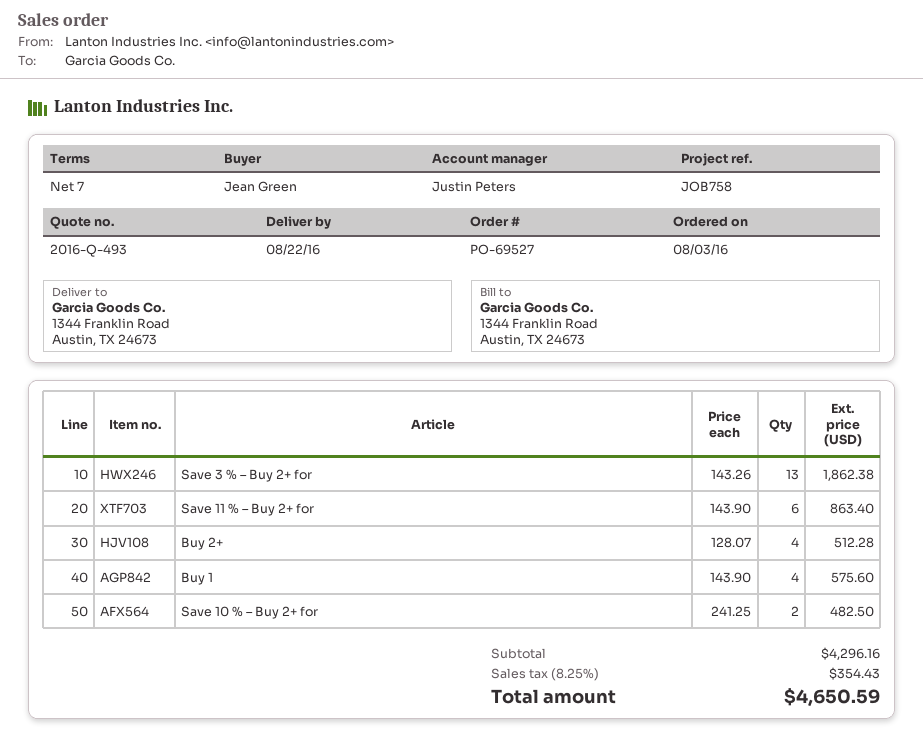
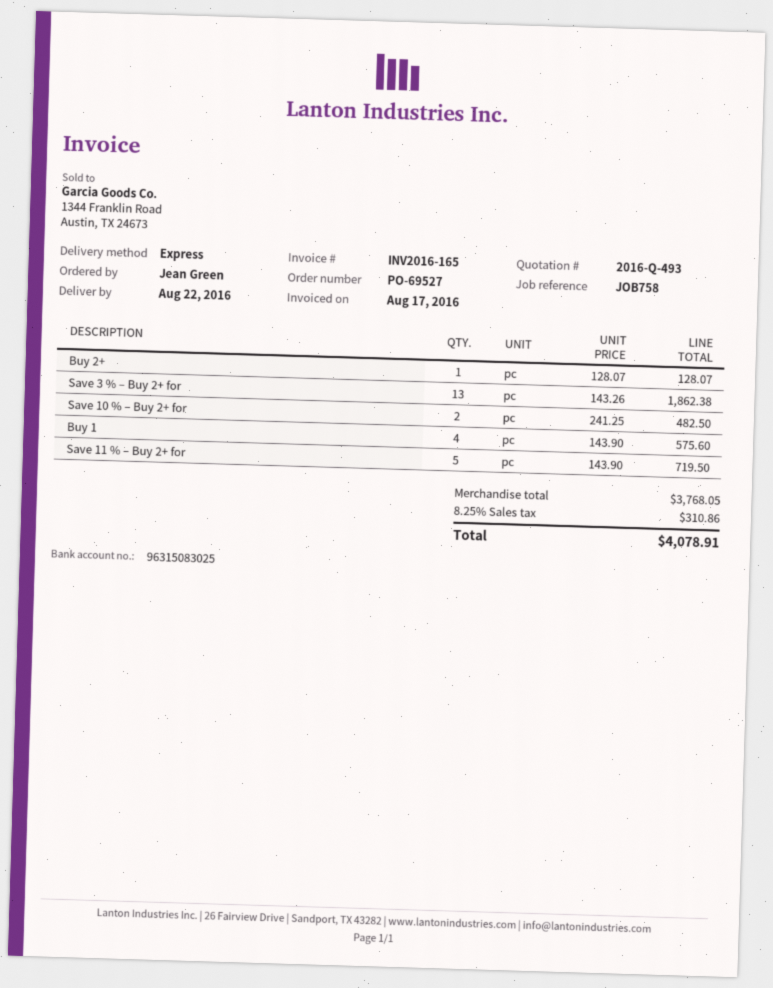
Save 11 % – Buy 2+ for: 6 x 143.90 = 863.40 -> 5 x 143.90 = 719.50
Buy 2+: 4 x 128.07 = 512.28 -> 1 x 128.07 = 128.07
subtotal: 4296.16 -> 3768.05
tax: 8.25% = 354.43 -> 8.25% = 310.86
total: 4650.59 -> 4078.91

